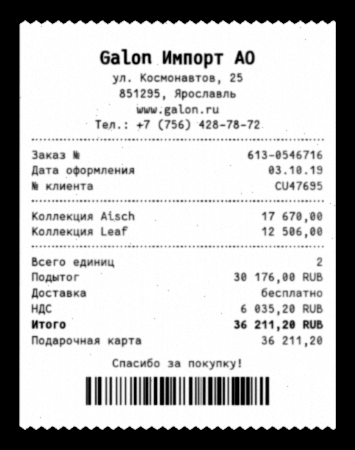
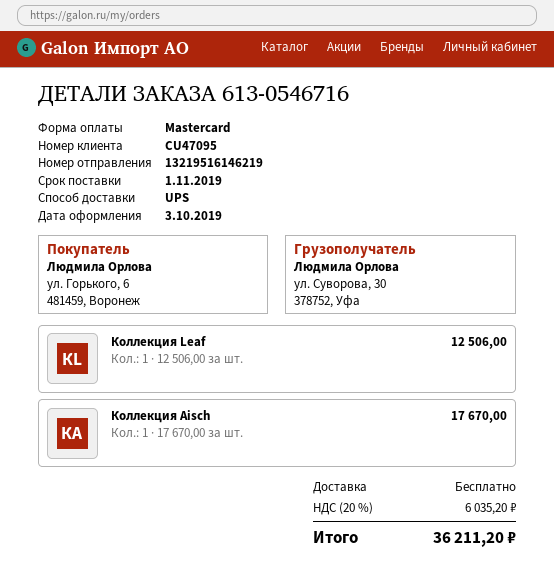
customer number: CU47695 -> CU47095
payment method: gift card -> Mastercard

